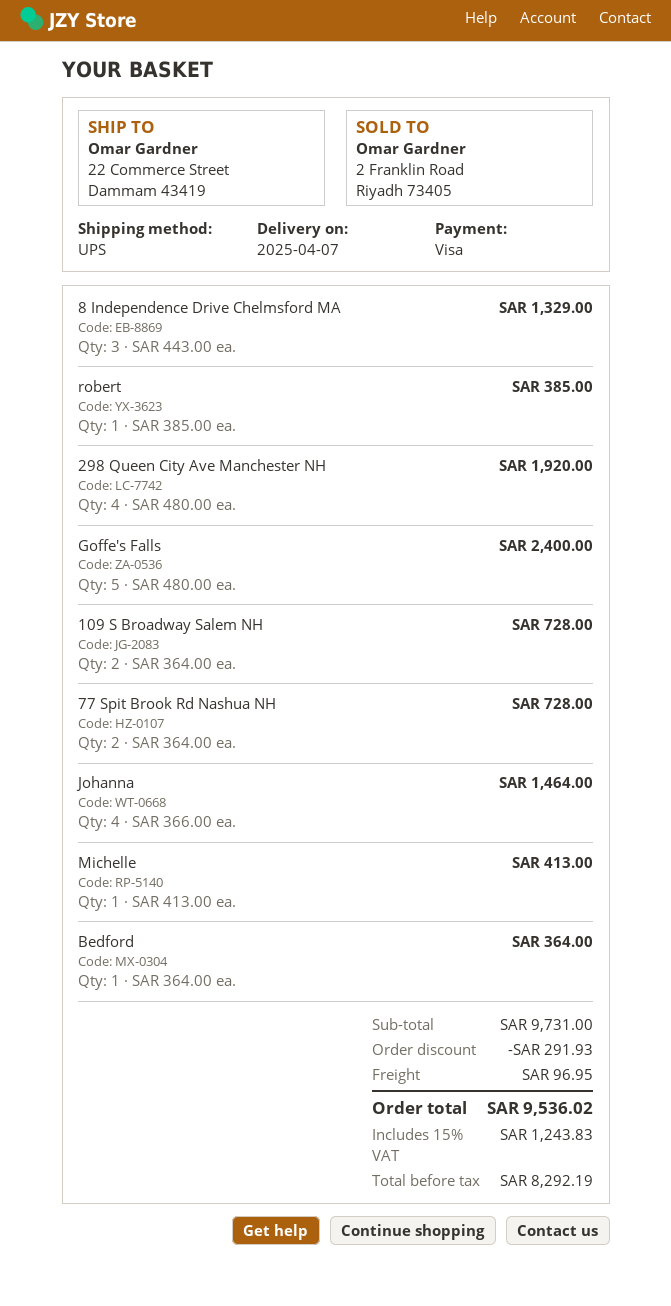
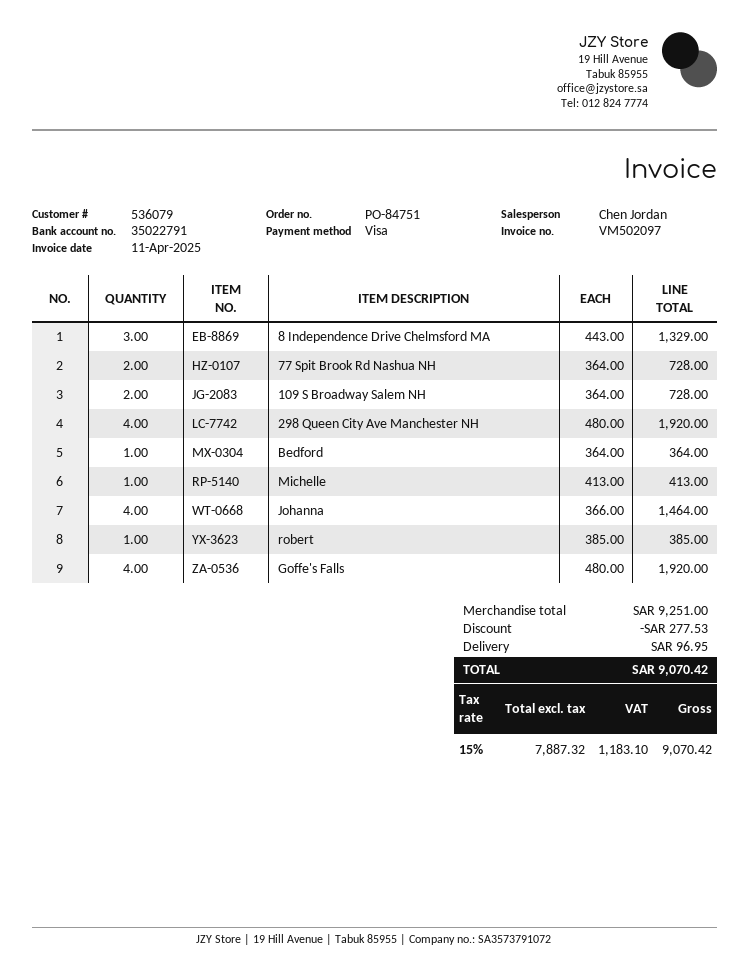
Goffe's Falls: 5 x 480.00 = 2400.00 -> 4 x 480.00 = 1920.00
subtotal: 9731.00 -> 9251.00
discount: 291.93 -> 277.53
net: 8292.19 -> 7887.32
tax: 15% = 1243.83 -> 15% = 1183.10
total: 9536.02 -> 9070.42

